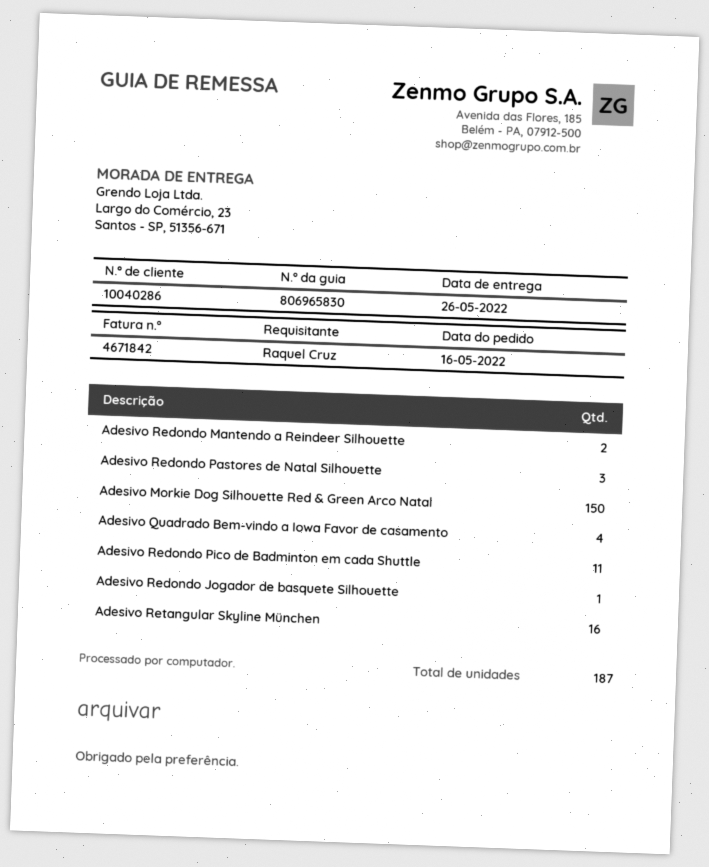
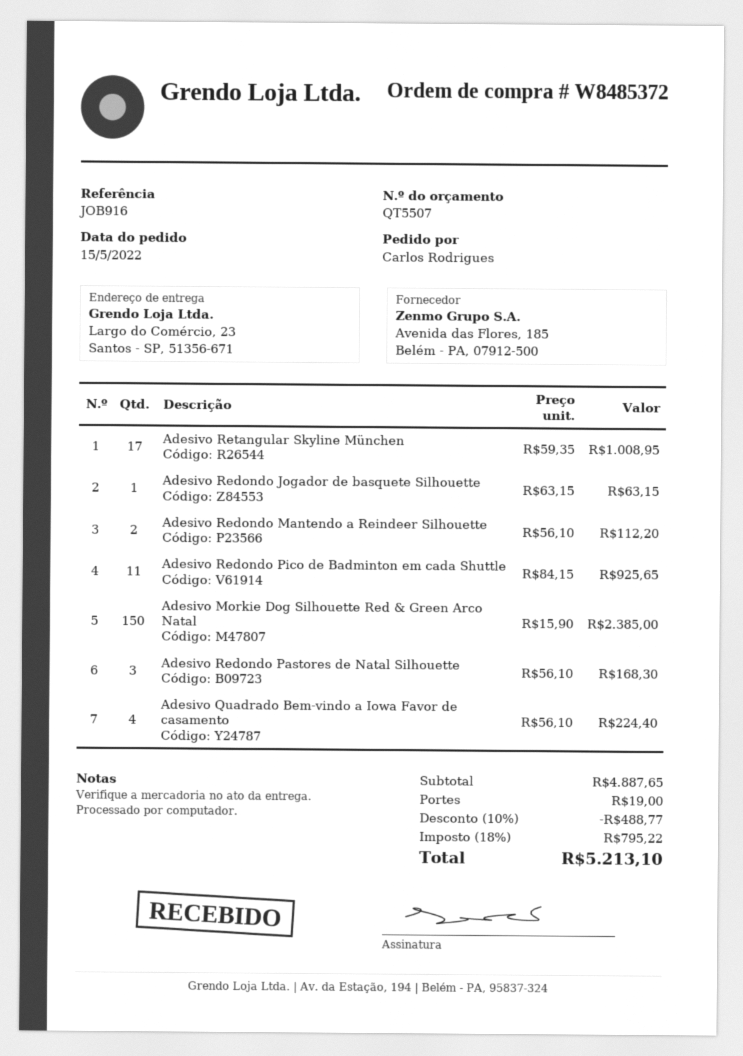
order date: 2022-05-16 -> 2022-05-15
ordered by: Raquel Cruz -> Carlos Rodrigues
Adesivo Retangular Skyline München: 16 -> 17

